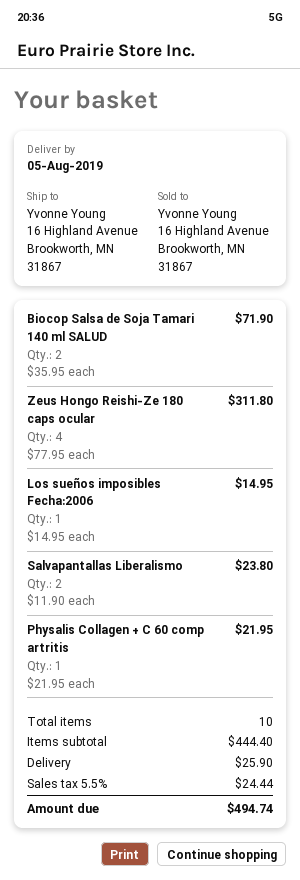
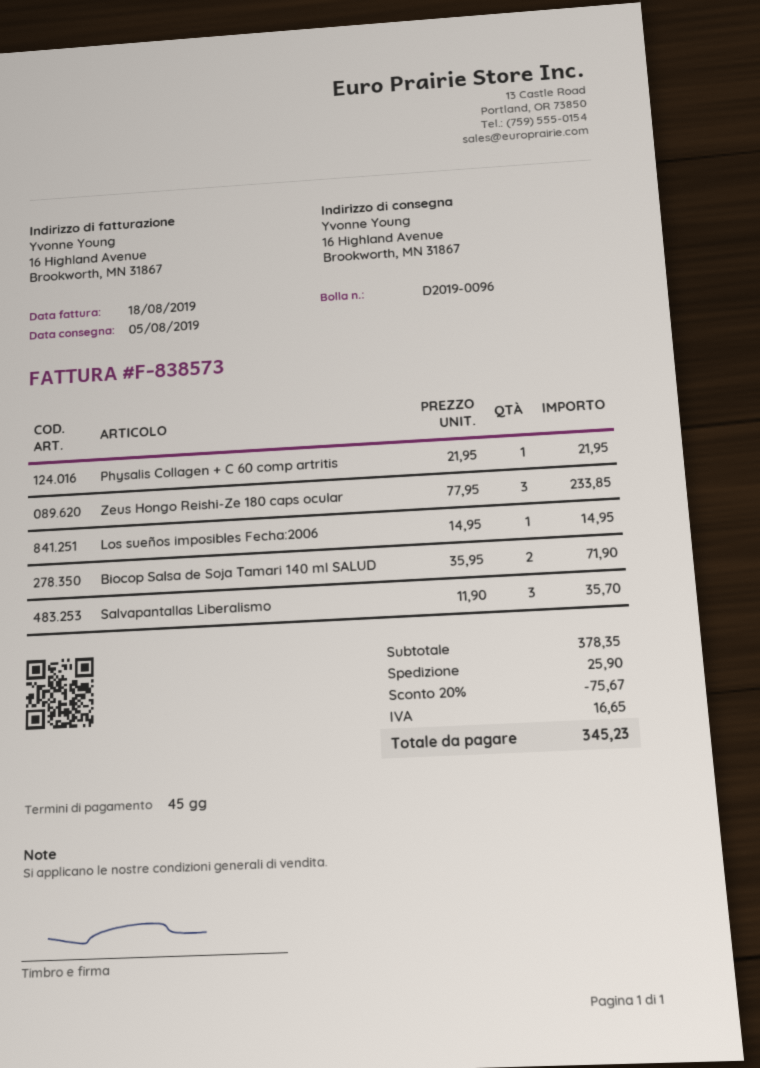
Zeus Hongo Reishi-Ze 180 caps ocular: 4 x 77.95 = 311.80 -> 3 x 77.95 = 233.85
Salvapantallas Liberalismo: 2 x 11.90 = 23.80 -> 3 x 11.90 = 35.70
subtotal: 444.40 -> 378.35
discount: none -> 20% = 75.67
tax: 24.44 -> 16.65
total: 494.74 -> 345.23

